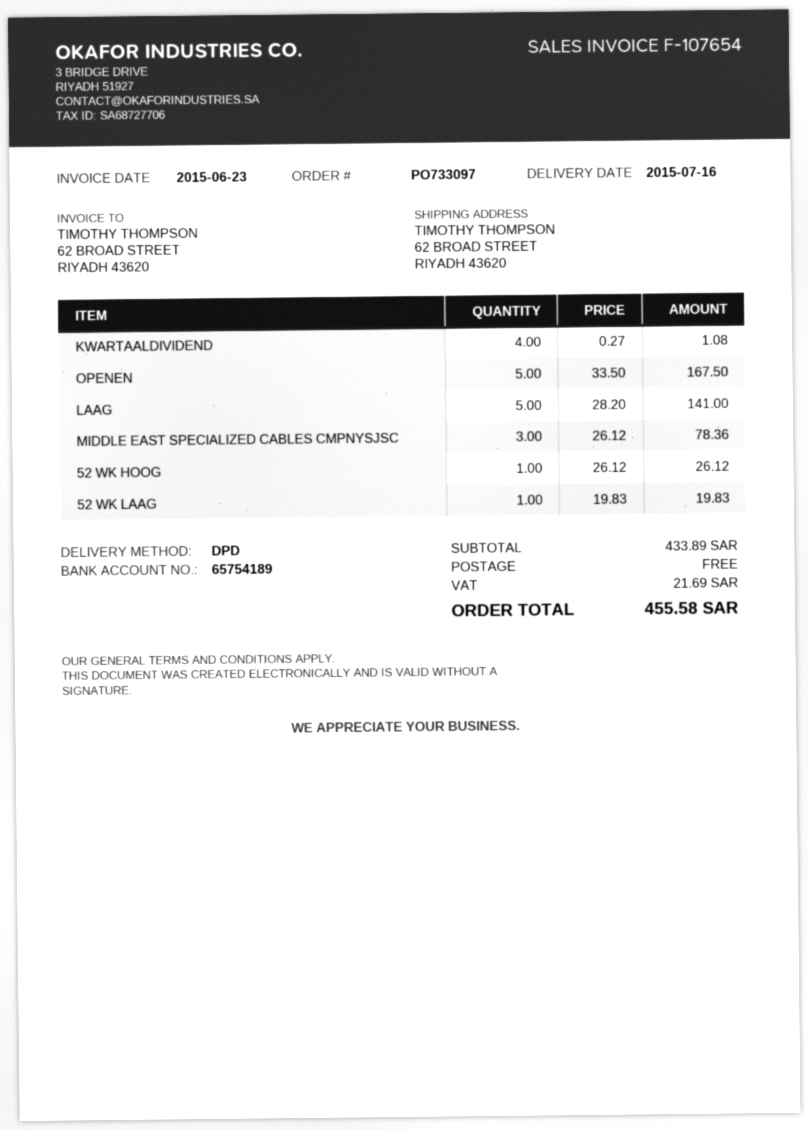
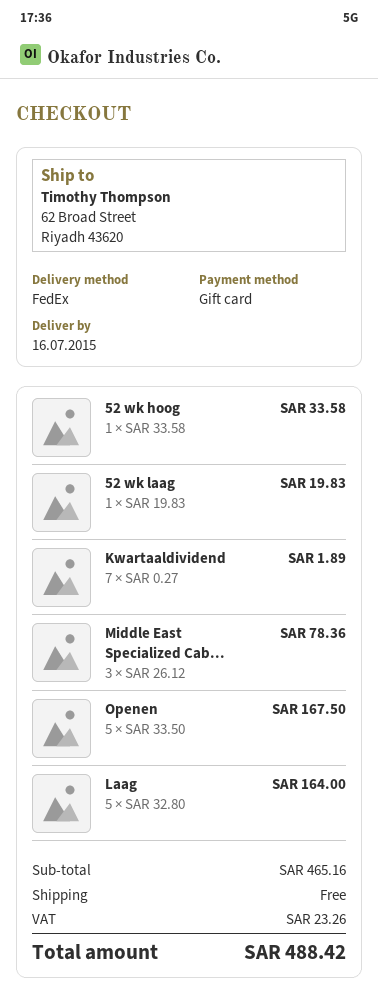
shipping method: DPD -> FedEx
KWARTAALDIVIDEND: 4 x 0.27 = 1.08 -> 7 x 0.27 = 1.89
LAAG: 5 x 28.20 = 141.00 -> 5 x 32.80 = 164.00
52 WK HOOG: 1 x 26.12 = 26.12 -> 1 x 33.58 = 33.58
subtotal: 433.89 -> 465.16
tax: 21.69 -> 23.26
total: 455.58 -> 488.42

